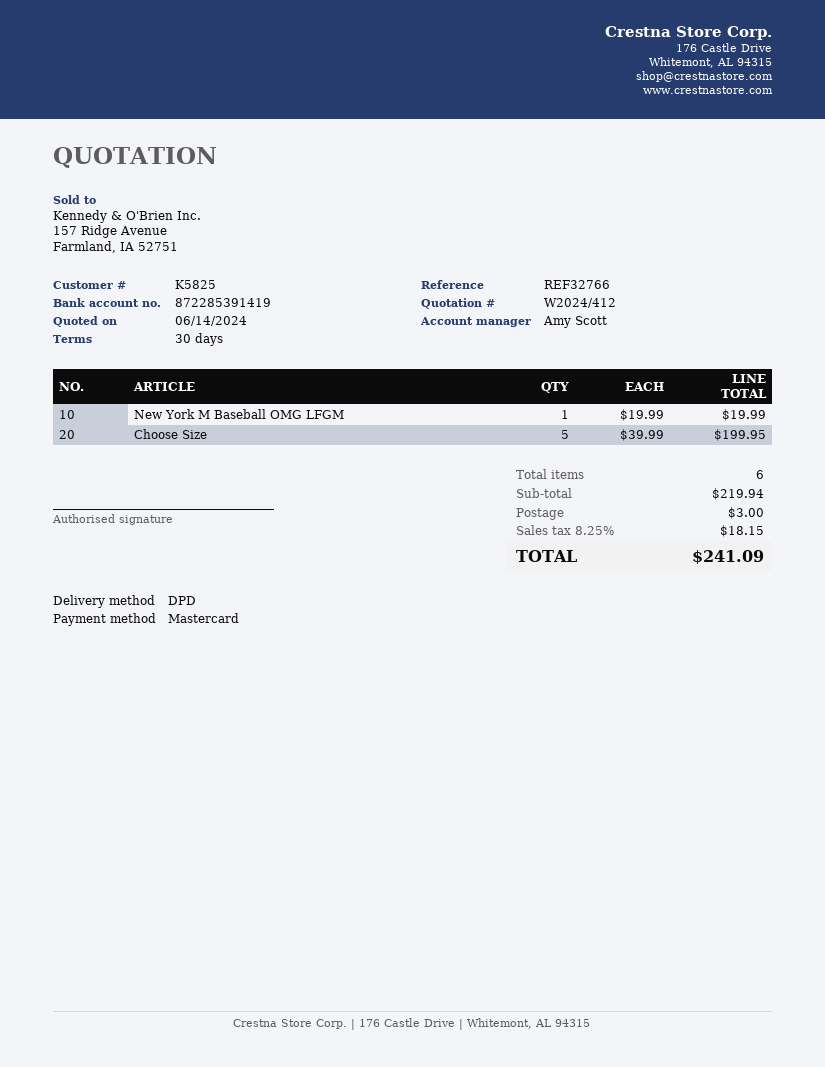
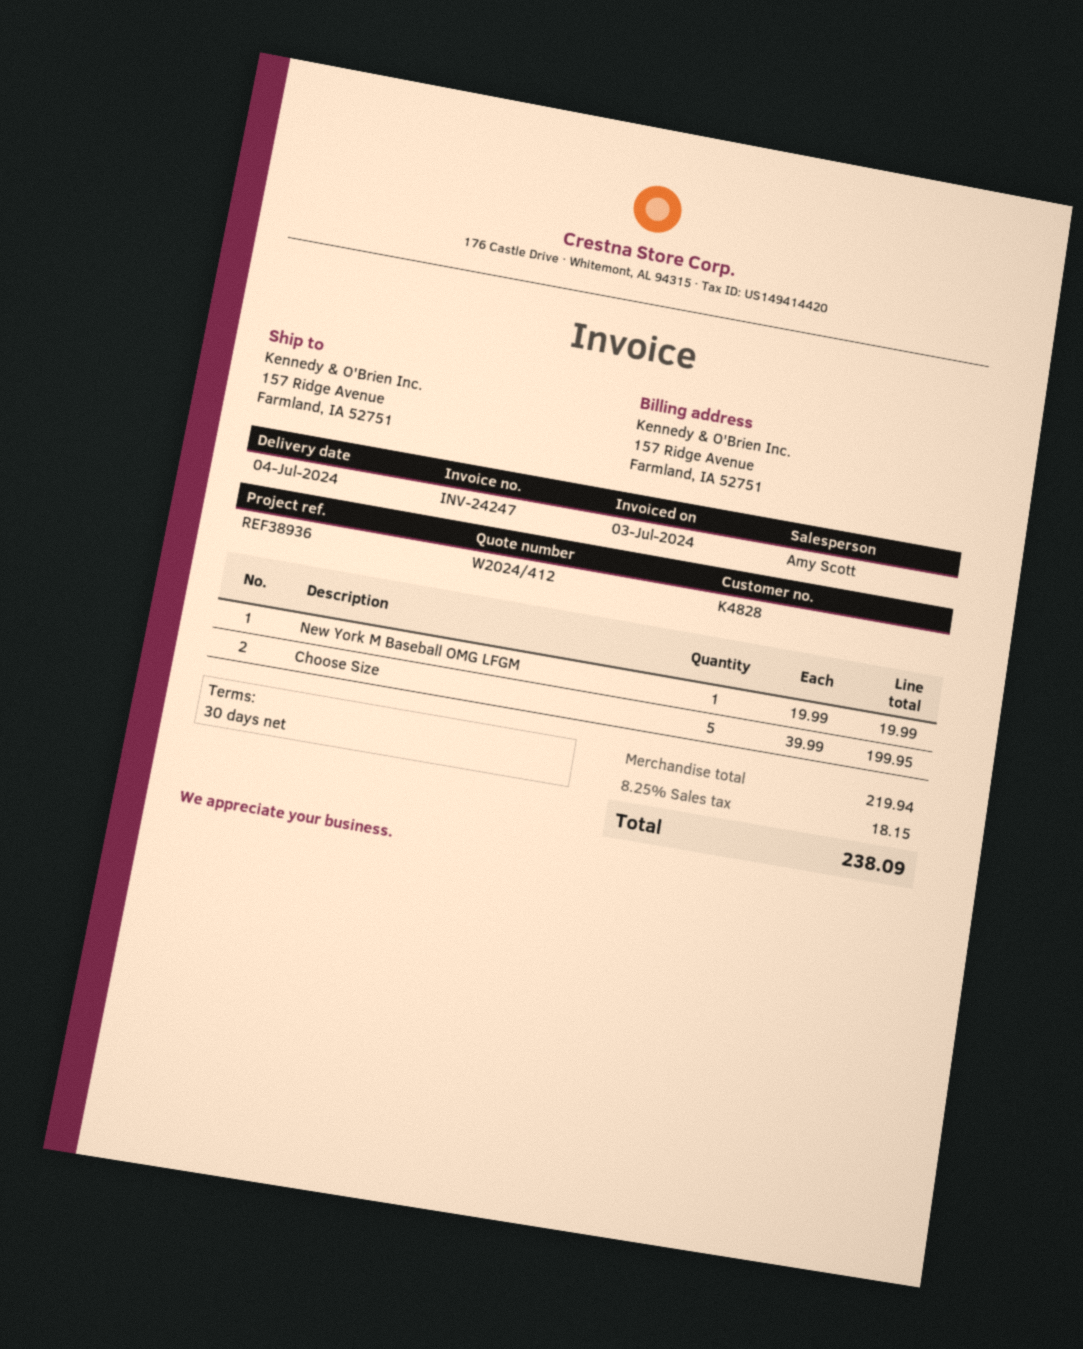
customer number: K5825 -> K4828
reference: REF32766 -> REF38936
shipping: 3.00 -> none
total: 241.09 -> 238.09

